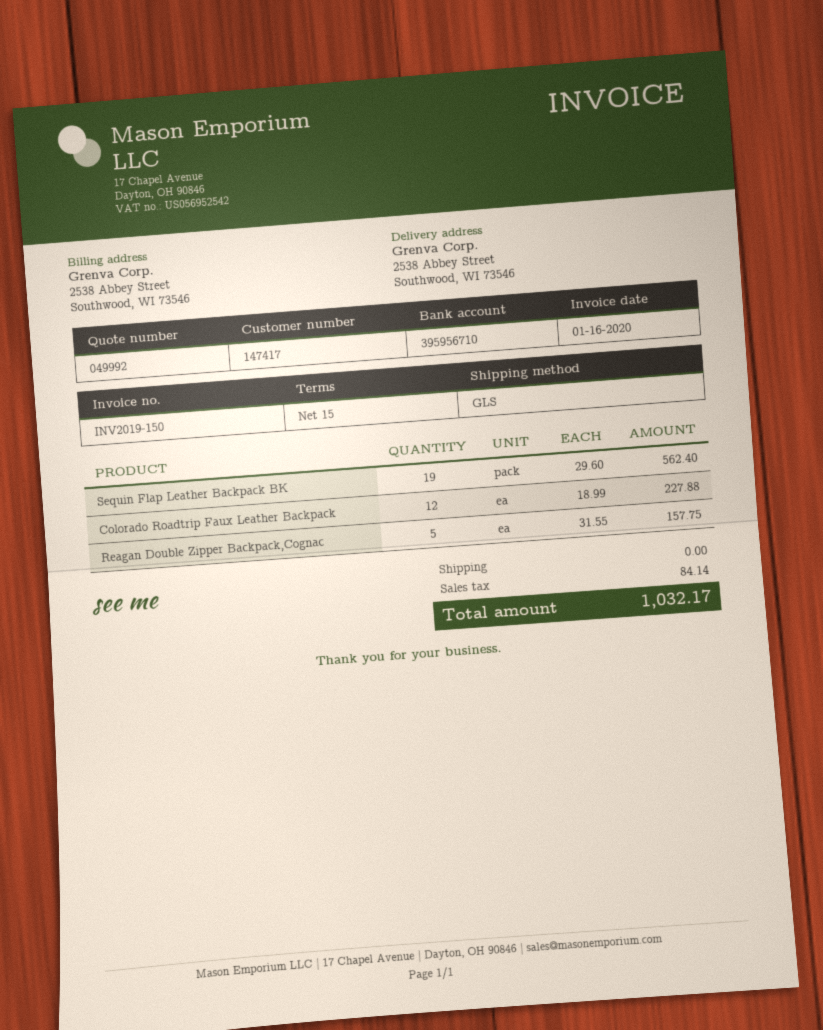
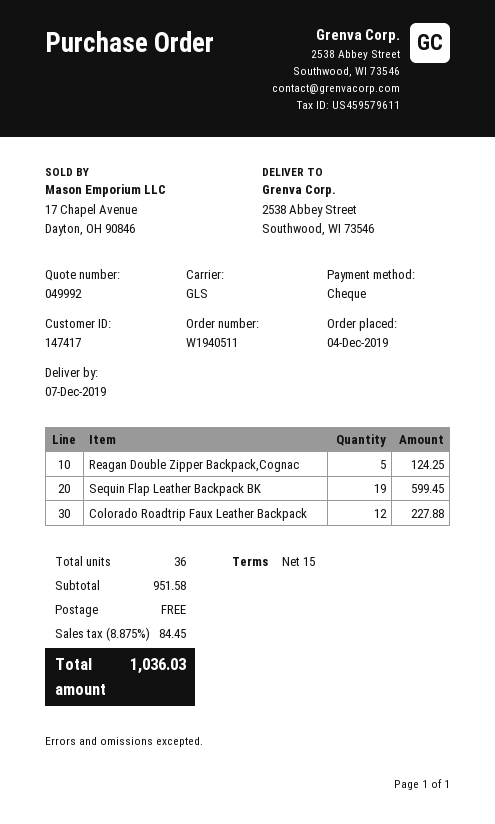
Sequin Flap Leather Backpack BK: 19 for 562.40 -> 19 for 599.45
Reagan Double Zipper Backpack,Cognac: 5 for 157.75 -> 5 for 124.25
tax: 84.14 -> 84.45
total: 1032.17 -> 1036.03

